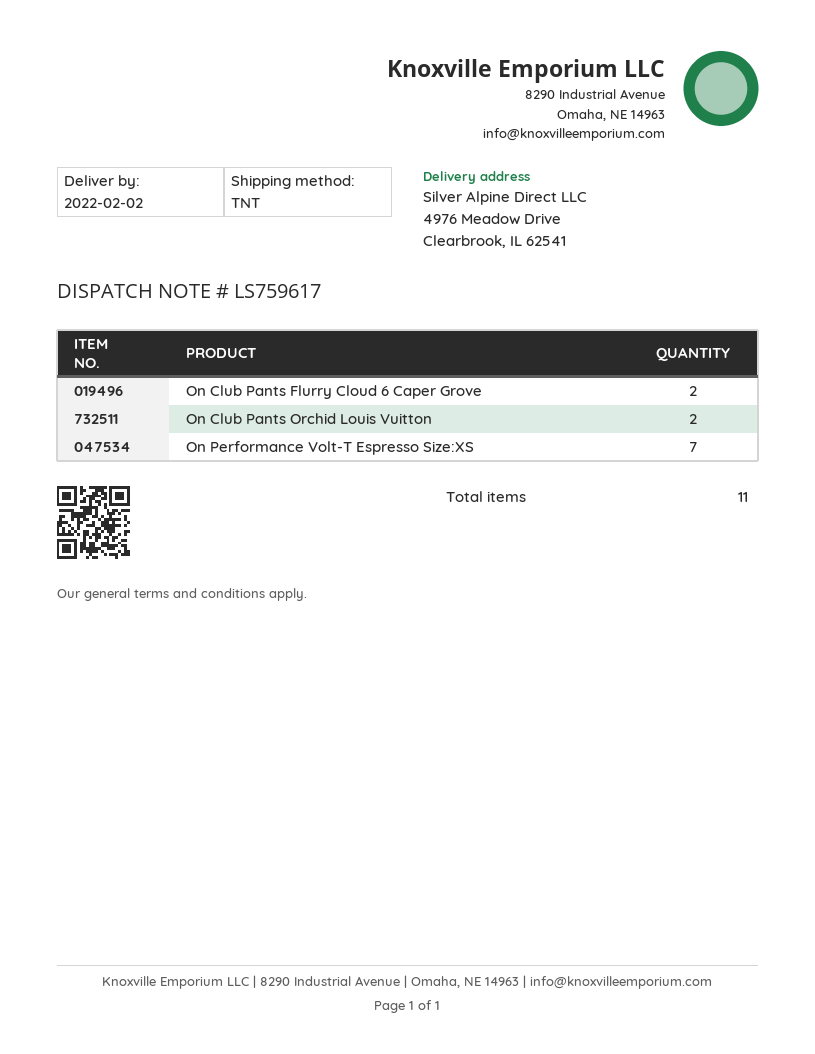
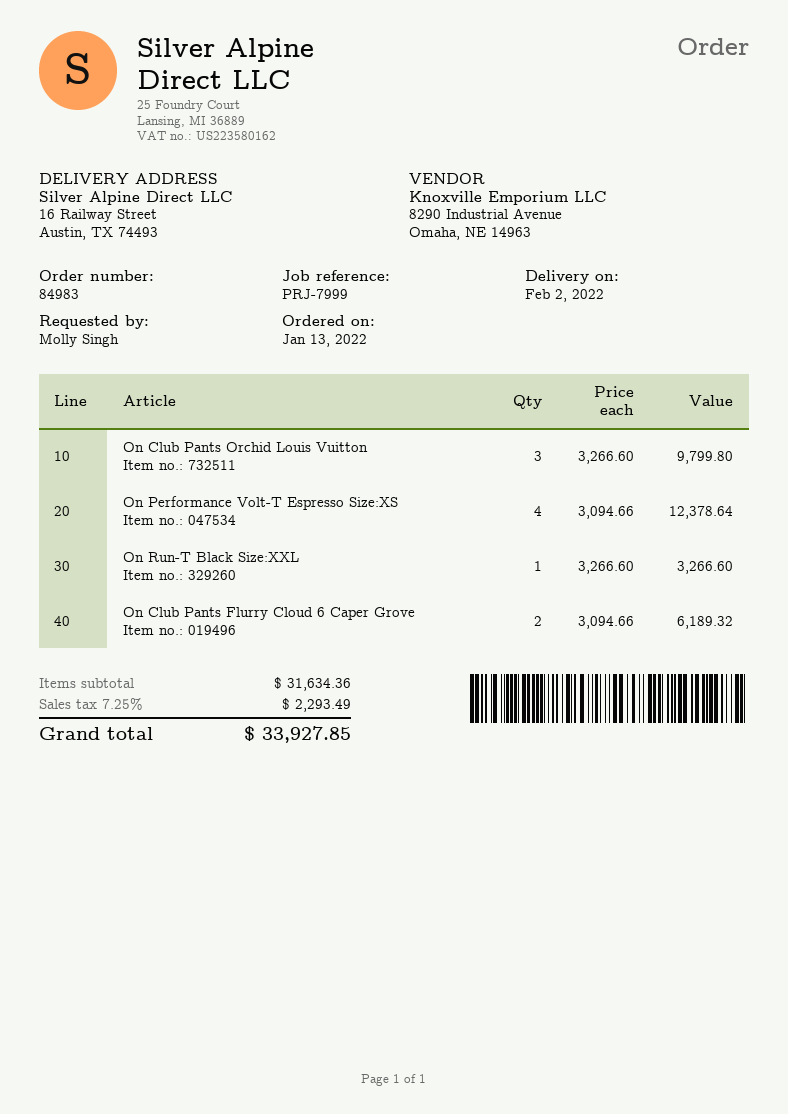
ship to: 4976 Meadow Drive, Clearbrook, IL 62541 -> 16 Railway Street, Austin, TX 74493
On Club Pants Orchid Louis Vuitton: 2 -> 3
On Performance Volt-T Espresso Size:XS: 7 -> 4
On Run-T Black Size:XXL: none -> 1

